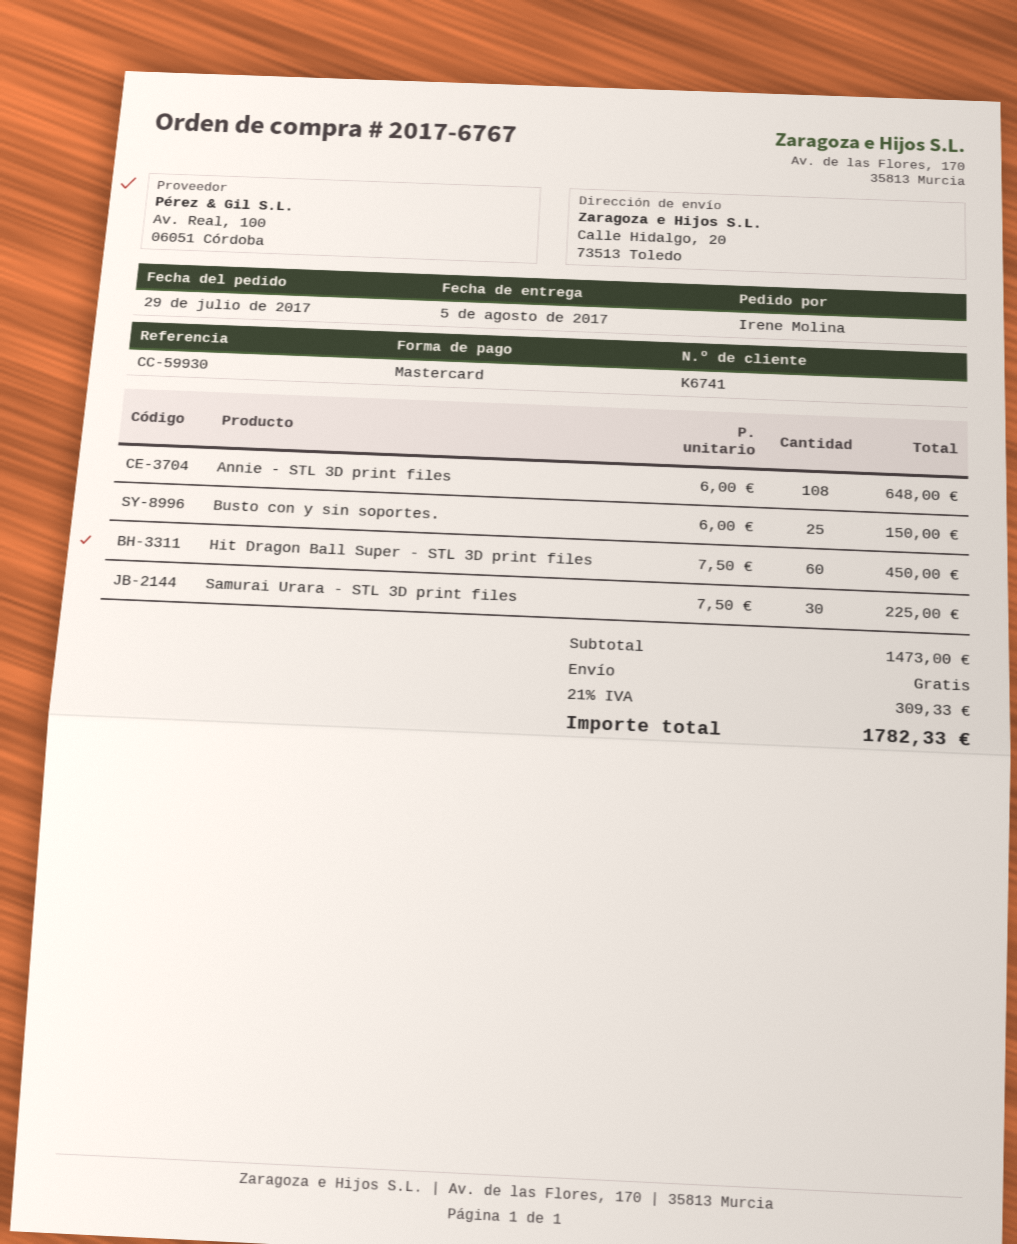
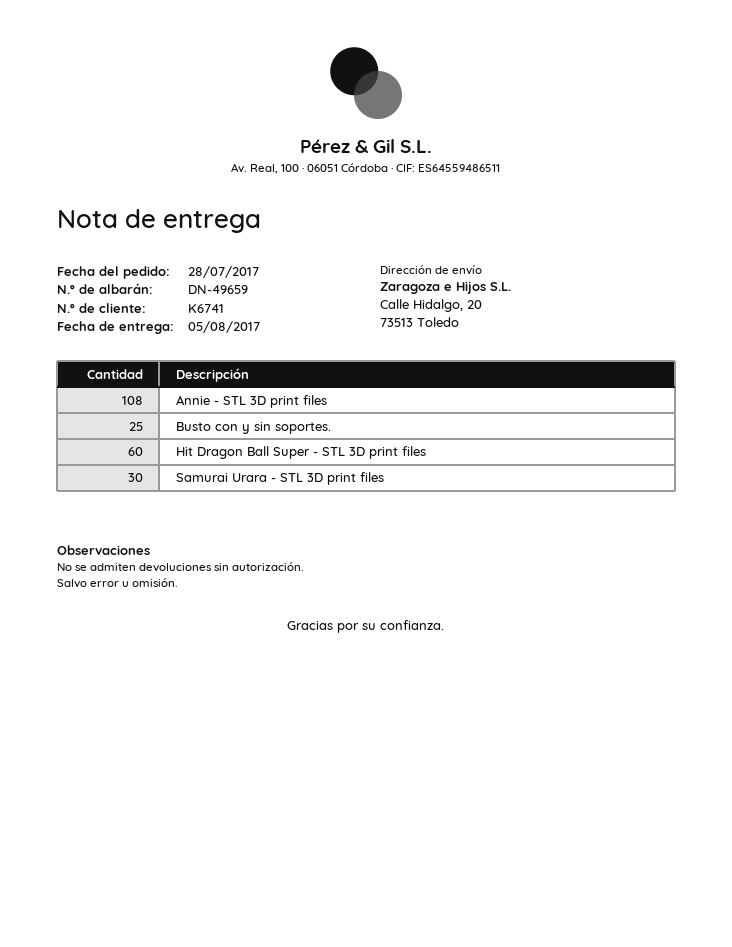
order date: 2017-07-29 -> 2017-07-28

